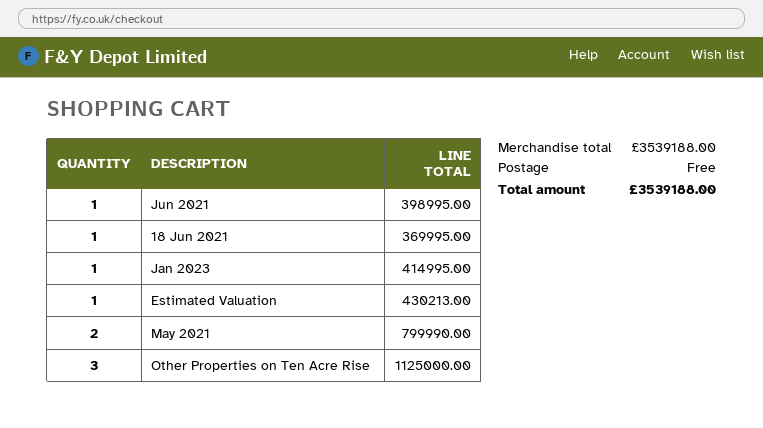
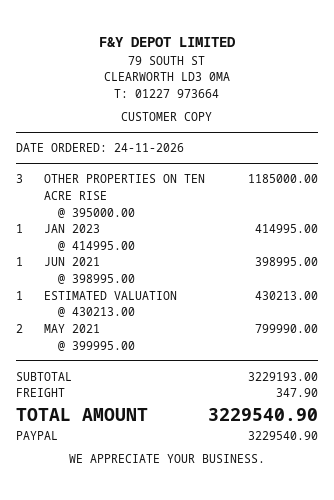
18 Jun 2021: 1 for 369995.00 -> none
Other Properties on Ten Acre Rise: 3 for 1125000.00 -> 3 for 1185000.00
subtotal: 3539188.00 -> 3229193.00
shipping: 0.00 -> 347.90
total: 3539188.00 -> 3229540.90

